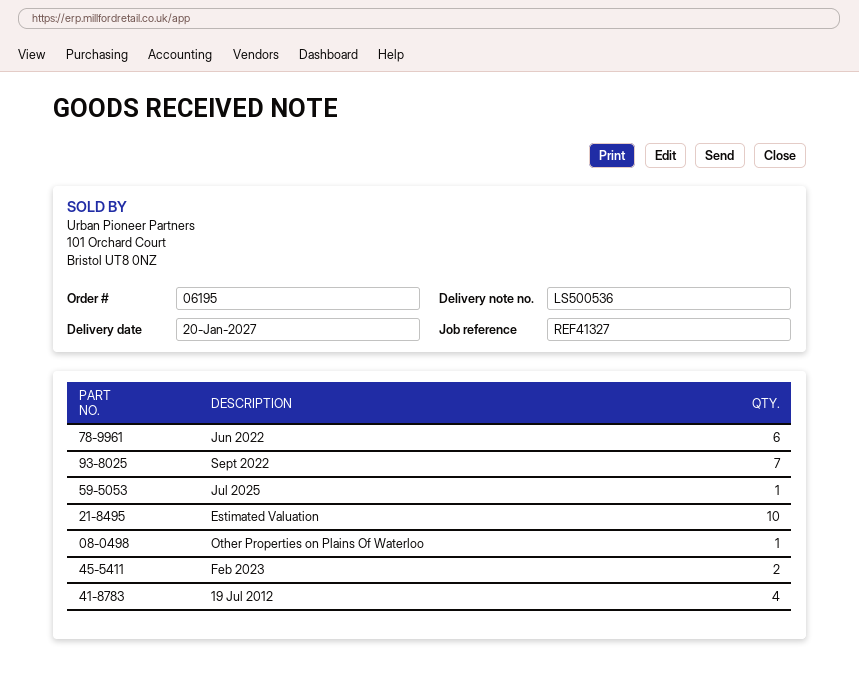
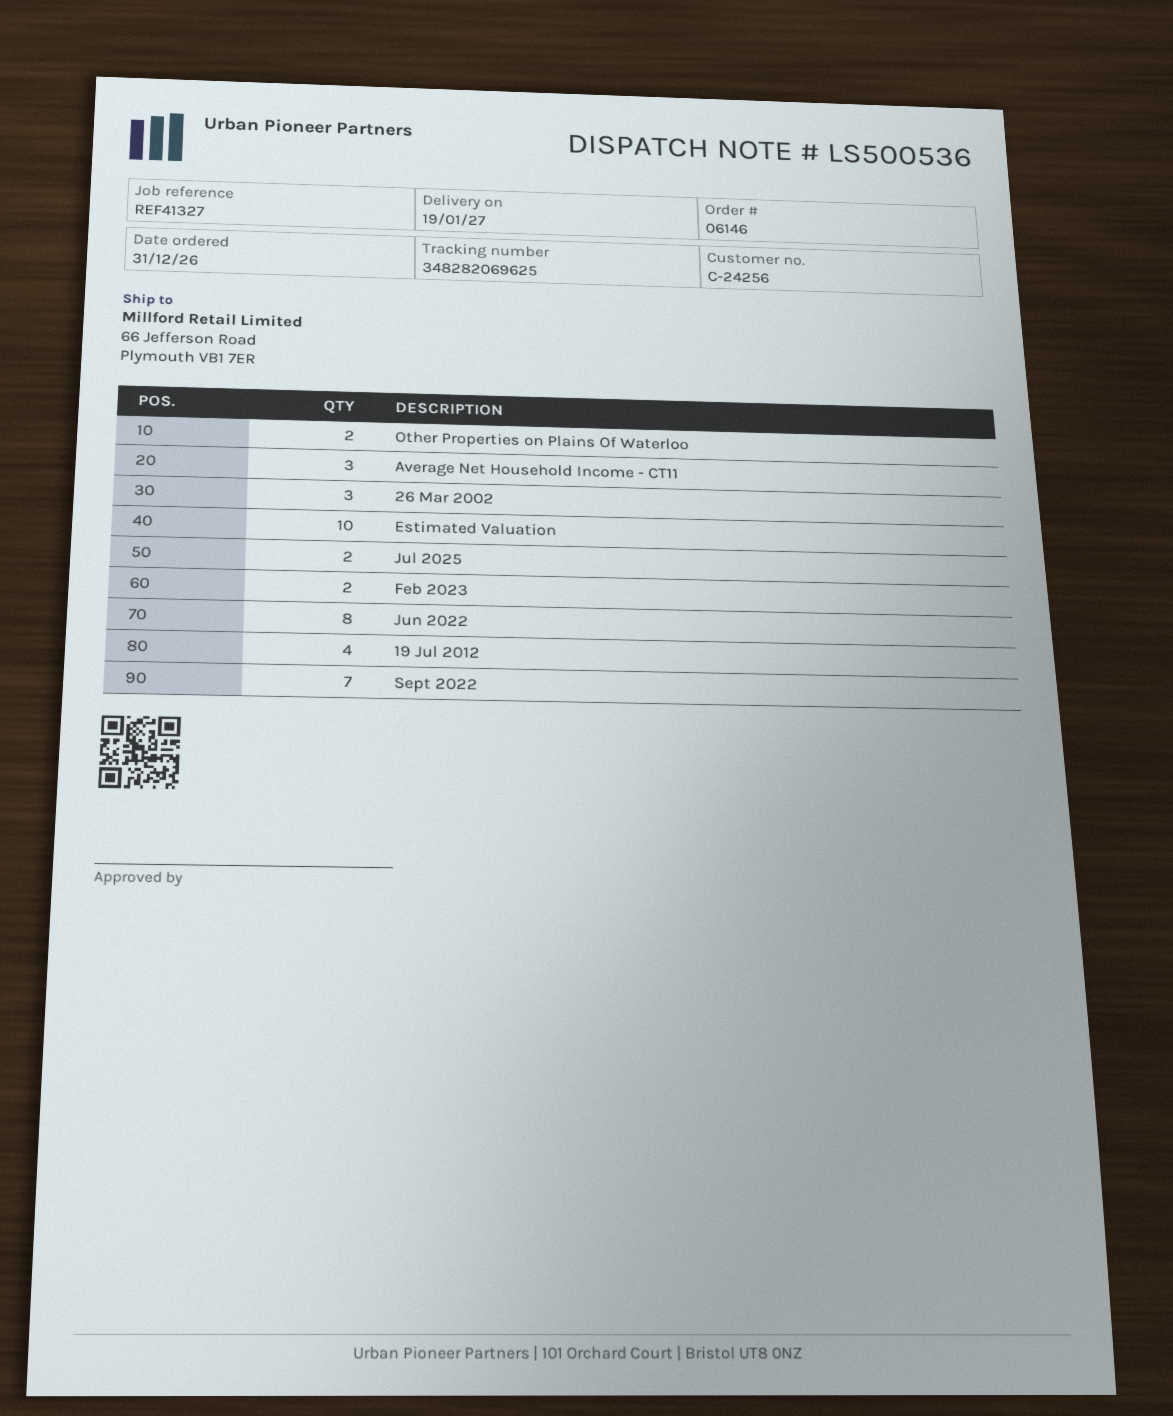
order number: 06195 -> 06146
delivery date: 2027-01-20 -> 2027-01-19
Jun 2022: 6 -> 8
Jul 2025: 1 -> 2
Other Properties on Plains Of Waterloo: 1 -> 2
Average Net Household Income - CT11: none -> 3
26 Mar 2002: none -> 3

